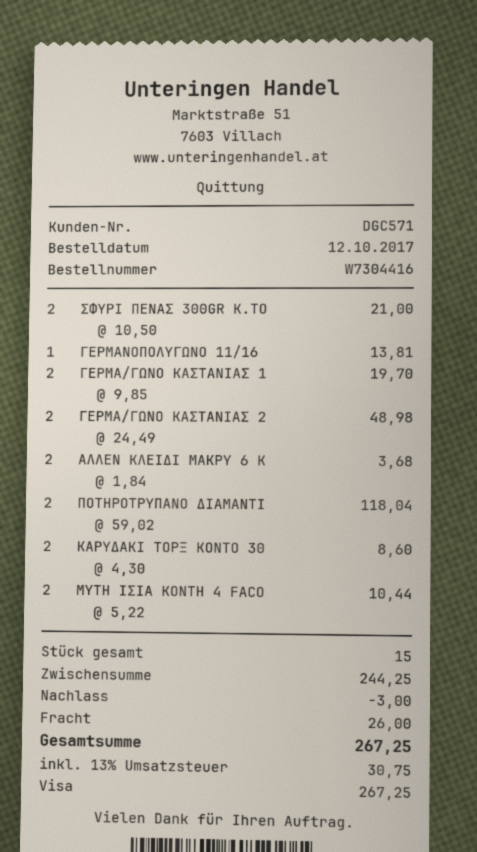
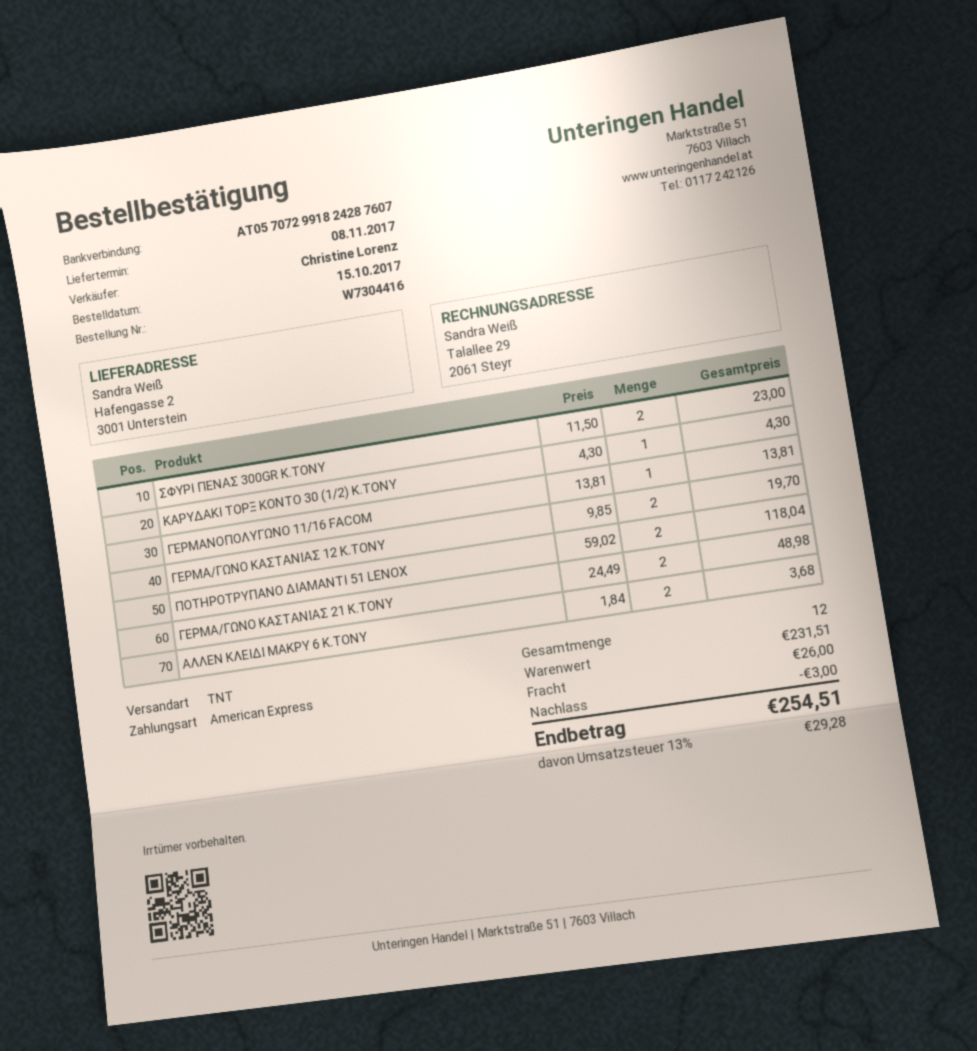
order date: 2017-10-12 -> 2017-10-15
payment method: Visa -> American Express
ΣΦΥΡΙ ΠΕΝΑΣ 300GR K.TO: 2 x 10.50 = 21.00 -> 2 x 11.50 = 23.00
ΚΑΡΥΔΑΚΙ ΤΟΡΞ ΚΟΝΤΟ 30: 2 x 4.30 = 8.60 -> 1 x 4.30 = 4.30
ΜΥΤΗ ΙΣΙΑ ΚΟΝΤΗ 4 FACO: 2 x 5.22 = 10.44 -> none
total quantity: 15 -> 12
subtotal: 244.25 -> 231.51
tax: 13% = 30.75 -> 13% = 29.28
total: 267.25 -> 254.51

